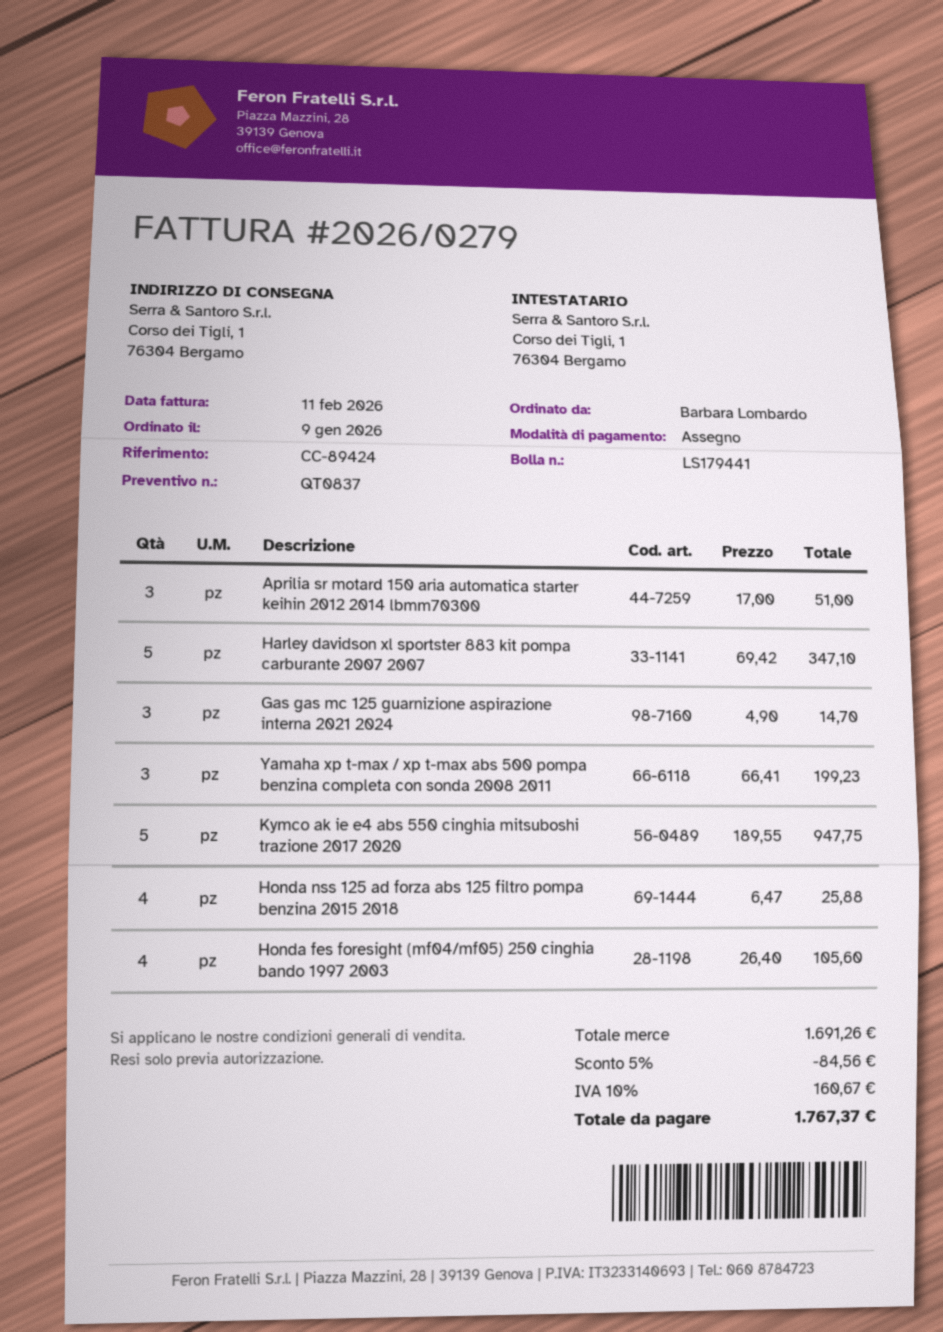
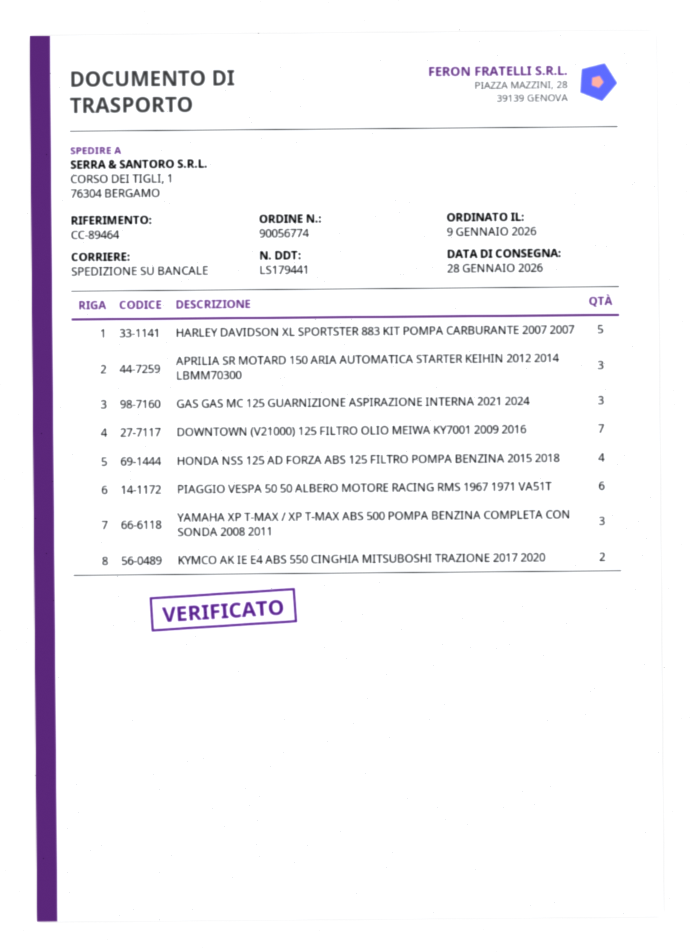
reference: CC-89424 -> CC-89464
Kymco ak ie e4 abs 550 cinghia mitsuboshi trazione 2017 2020: 5 -> 2
Honda fes foresight (mf04/mf05) 250 cinghia bando 1997 2003: 4 -> none
DOWNTOWN (V21000) 125 FILTRO OLIO MEIWA KY7001 2009 2016: none -> 7
PIAGGIO VESPA 50 50 ALBERO MOTORE RACING RMS 1967 1971 VA51T: none -> 6

